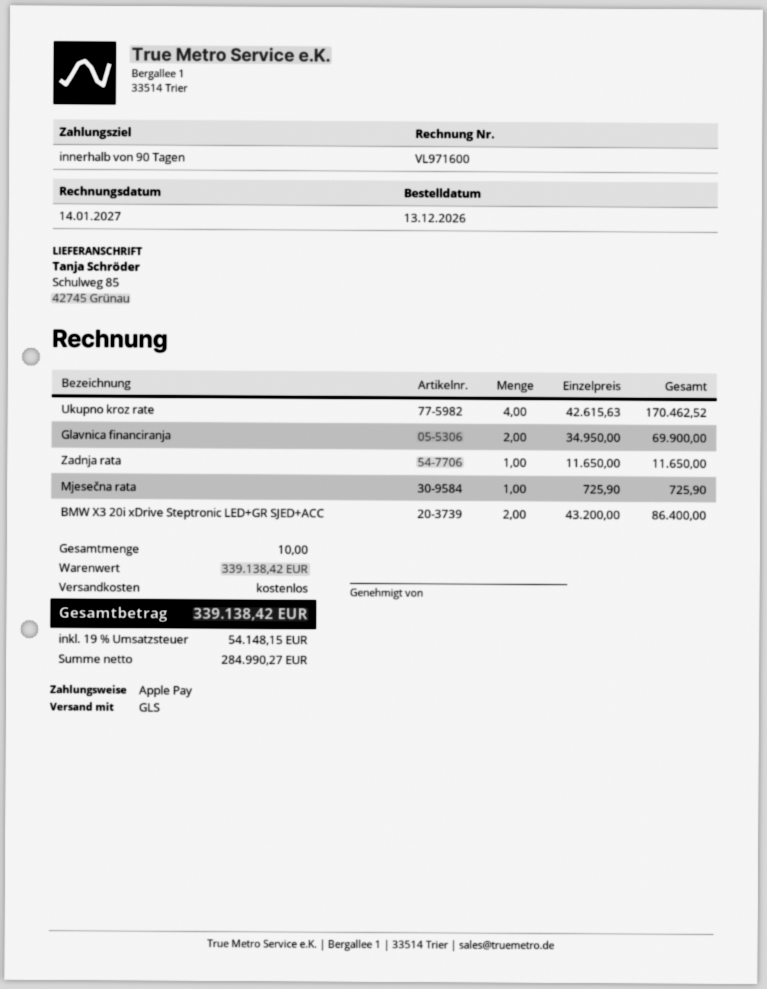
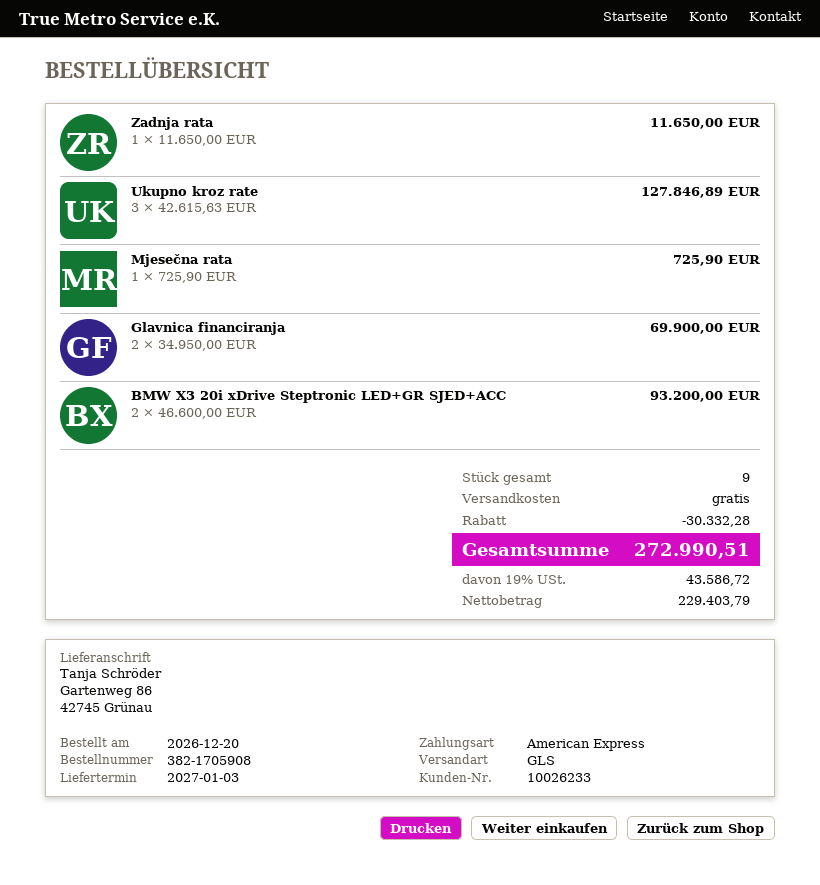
order date: 2026-12-13 -> 2026-12-20
payment method: Apple Pay -> American Express
ship to: Schulweg 85, 42745 Grünau -> Gartenweg 86, 42745 Grünau
Ukupno kroz rate: 4 x 42615.63 = 170462.52 -> 3 x 42615.63 = 127846.89
BMW X3 20i xDrive Steptronic LED+GR SJED+ACC: 2 x 43200.00 = 86400.00 -> 2 x 46600.00 = 93200.00
total quantity: 10 -> 9
discount: none -> 30332.28
net: 284990.27 -> 229403.79
tax: 19% = 54148.15 -> 19% = 43586.72
total: 339138.42 -> 272990.51

